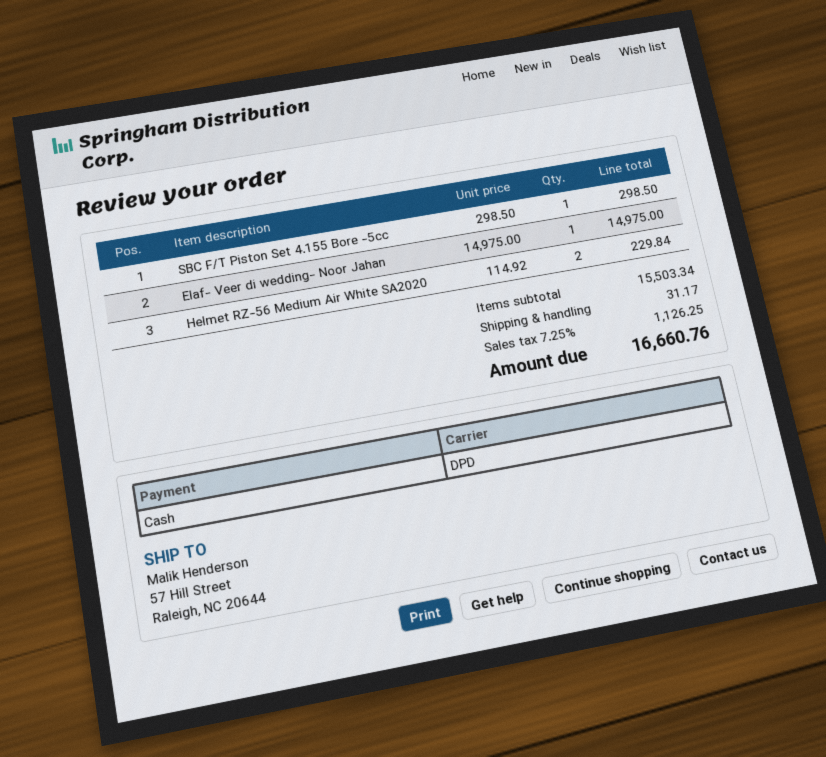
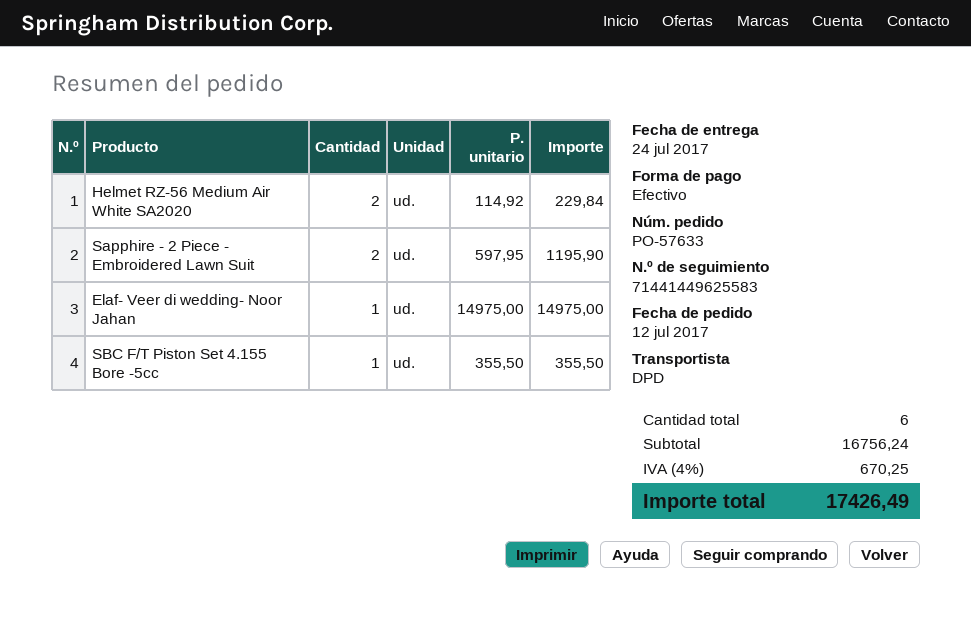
SBC F/T Piston Set 4.155 Bore -5cc: 1 x 298.50 = 298.50 -> 1 x 355.50 = 355.50
Sapphire - 2 Piece - Embroidered Lawn Suit: none -> 2 x 597.95 = 1195.90
subtotal: 15503.34 -> 16756.24
shipping: 31.17 -> none
tax: 7.25% = 1126.25 -> 4% = 670.25
total: 16660.76 -> 17426.49

